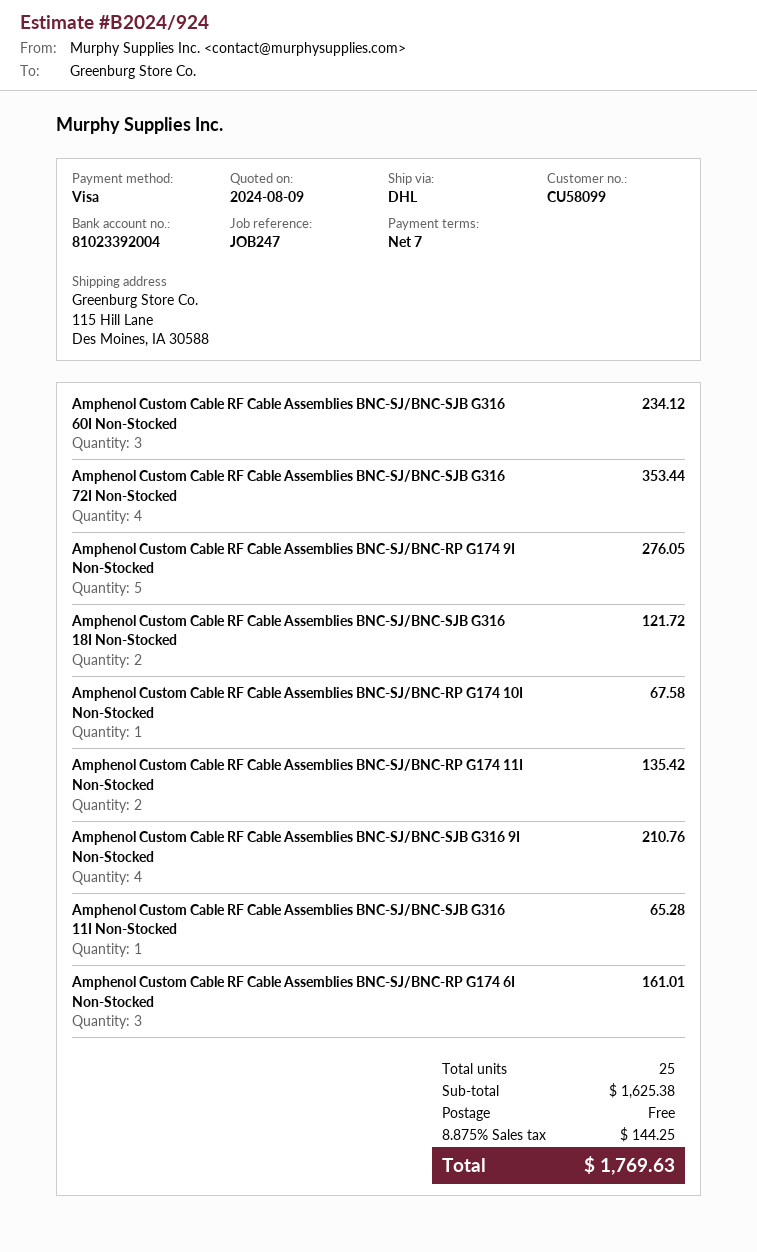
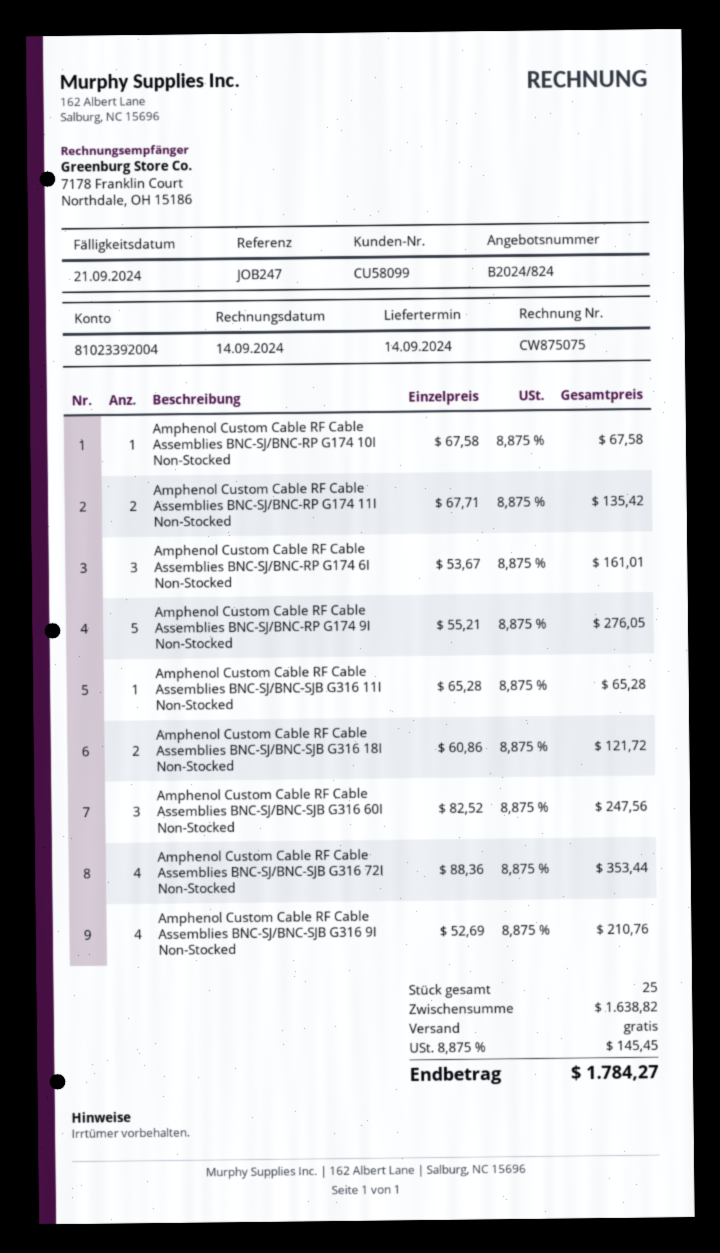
quote number: B2024/924 -> B2024/824
Amphenol Custom Cable RF Cable Assemblies BNC-SJ/BNC-SJB G316 60I Non-Stocked: 3 for 234.12 -> 3 for 247.56
subtotal: 1625.38 -> 1638.82
tax: 8.875% = 144.25 -> 8.875% = 145.45
total: 1769.63 -> 1784.27

